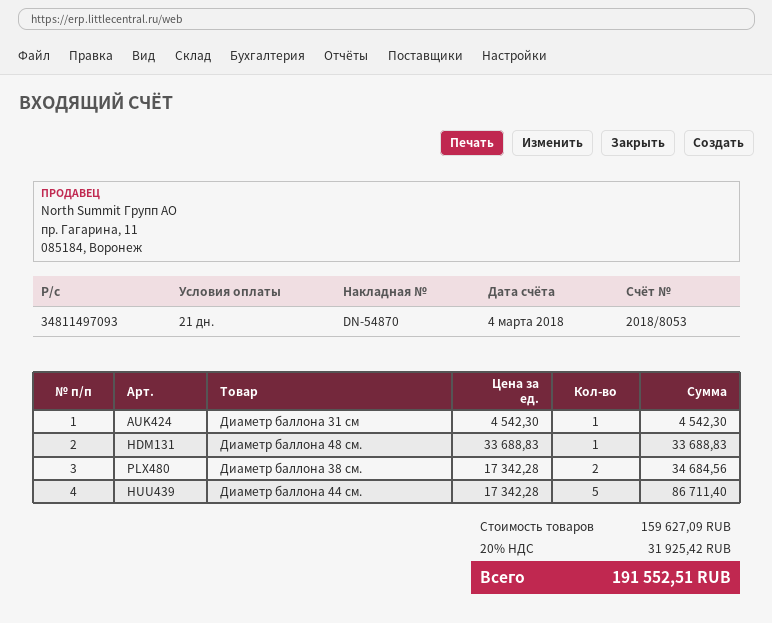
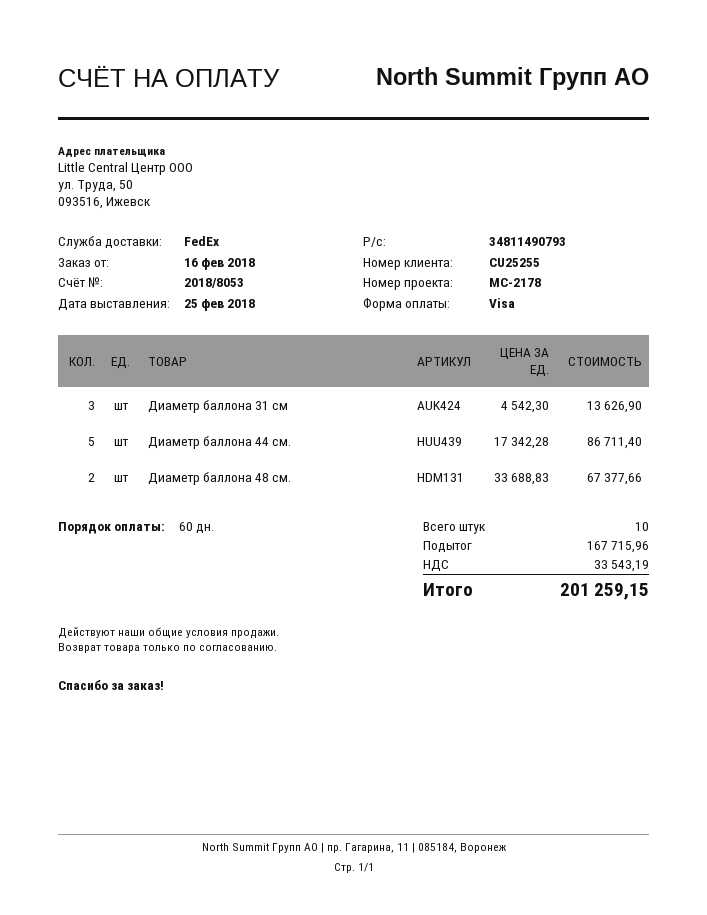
invoice date: 2018-03-04 -> 2018-02-25
payment terms: 21 days -> 60 days
bank account: 34811497093 -> 34811490793
Диаметр баллона 31 см: 1 x 4542.30 = 4542.30 -> 3 x 4542.30 = 13626.90
Диаметр баллона 48 см.: 1 x 33688.83 = 33688.83 -> 2 x 33688.83 = 67377.66
Диаметр баллона 38 см.: 2 x 17342.28 = 34684.56 -> none
subtotal: 159627.09 -> 167715.96
tax: 31925.42 -> 33543.19
total: 191552.51 -> 201259.15

